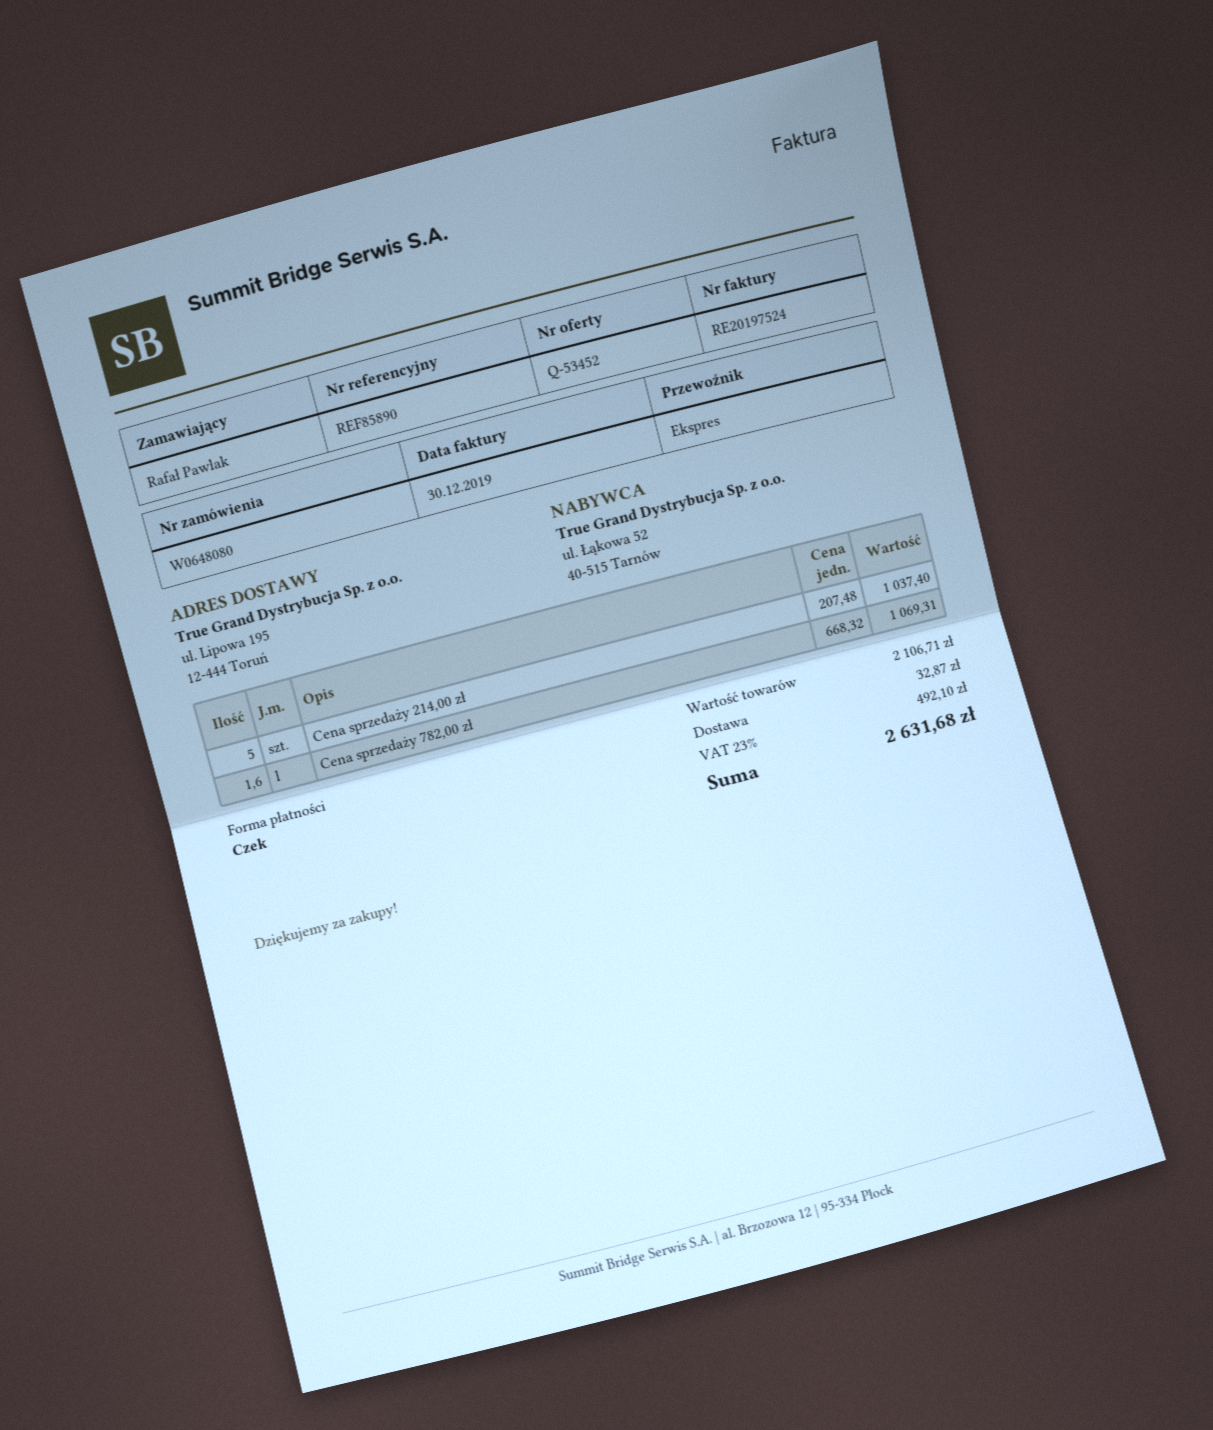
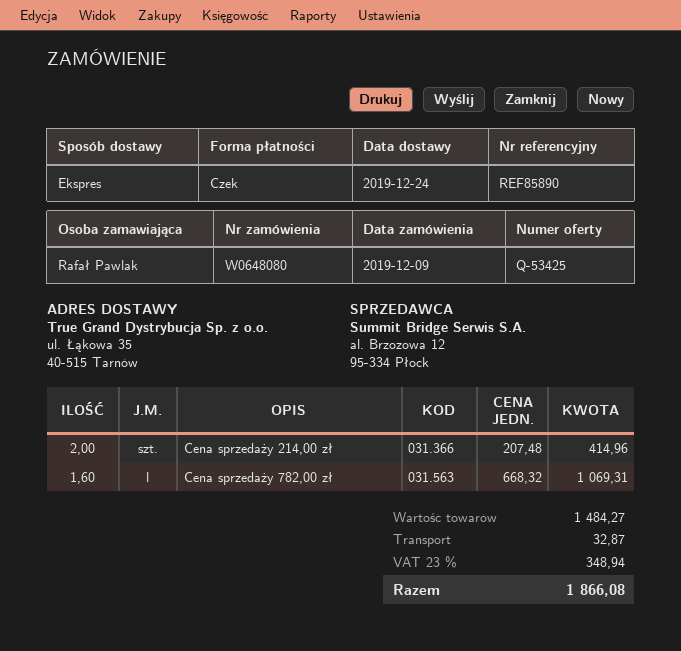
quote number: Q-53452 -> Q-53425
ship to: ul. Lipowa 195, 12-444 Toruń -> ul. Łąkowa 35, 40-515 Tarnów
Cena sprzedaży 214,00 zł: 5 x 207.48 = 1037.40 -> 2 x 207.48 = 414.96
subtotal: 2106.71 -> 1484.27
tax: 23% = 492.10 -> 23% = 348.94
total: 2631.68 -> 1866.08

